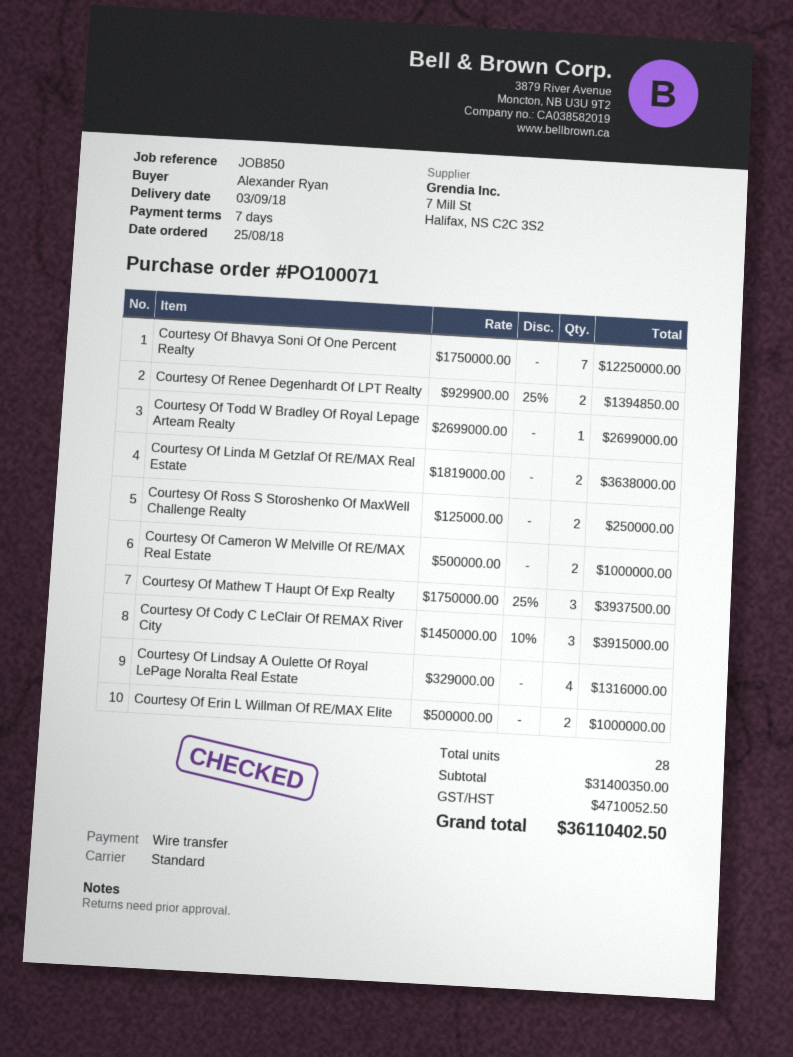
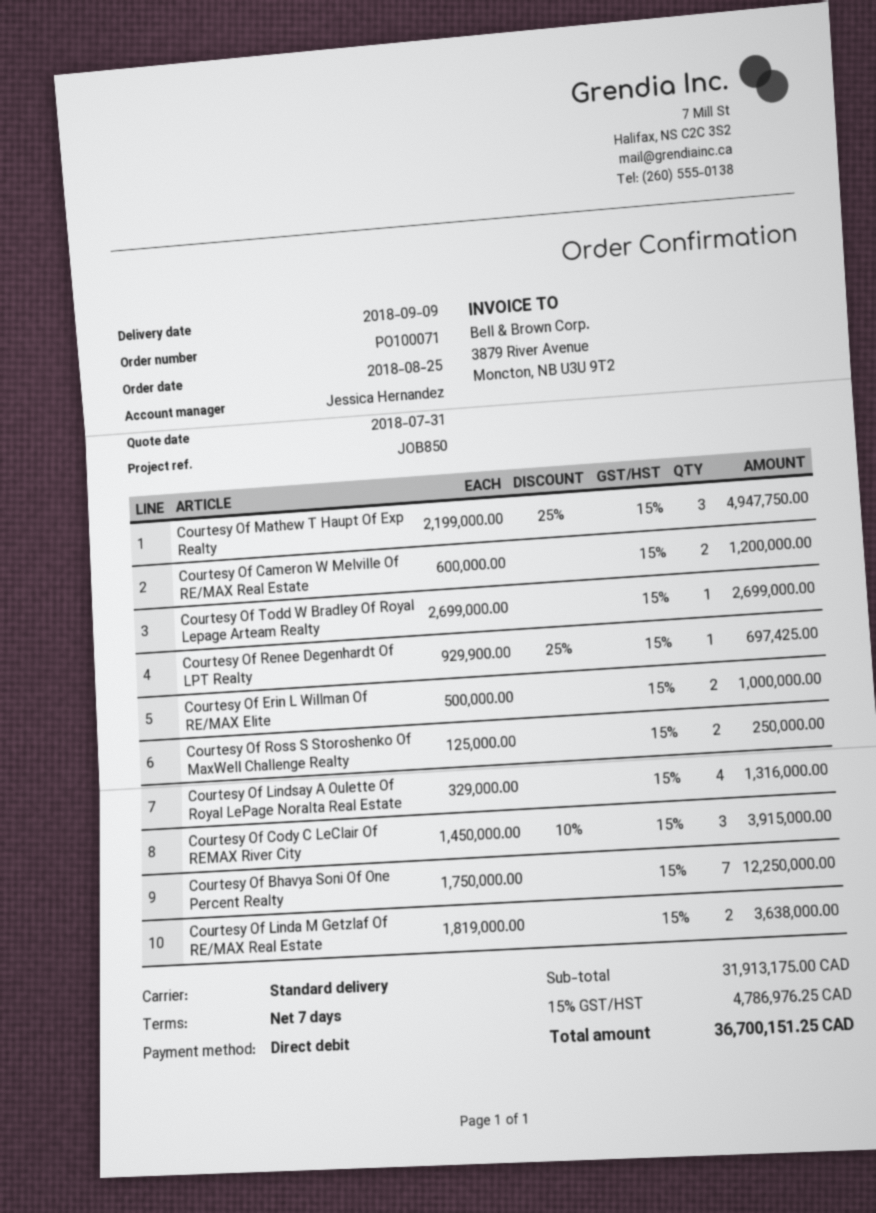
delivery date: 2018-09-03 -> 2018-09-09
payment method: bank transfer -> direct debit
Courtesy Of Renee Degenhardt Of LPT Realty: 2 x 929900.00 - 25% = 1394850.00 -> 1 x 929900.00 - 25% = 697425.00
Courtesy Of Cameron W Melville Of RE/MAX Real Estate: 2 x 500000.00 = 1000000.00 -> 2 x 600000.00 = 1200000.00
Courtesy Of Mathew T Haupt Of Exp Realty: 3 x 1750000.00 - 25% = 3937500.00 -> 3 x 2199000.00 - 25% = 4947750.00
subtotal: 31400350.00 -> 31913175.00
tax: 4710052.50 -> 4786976.25
total: 36110402.50 -> 36700151.25

